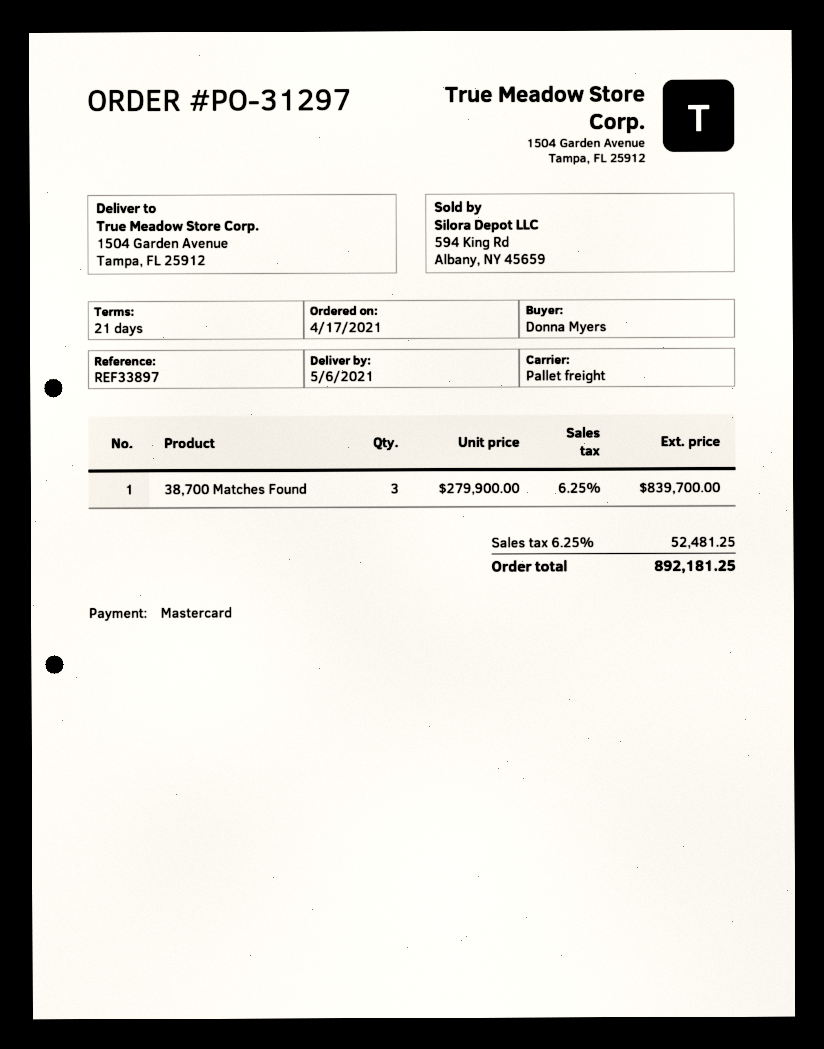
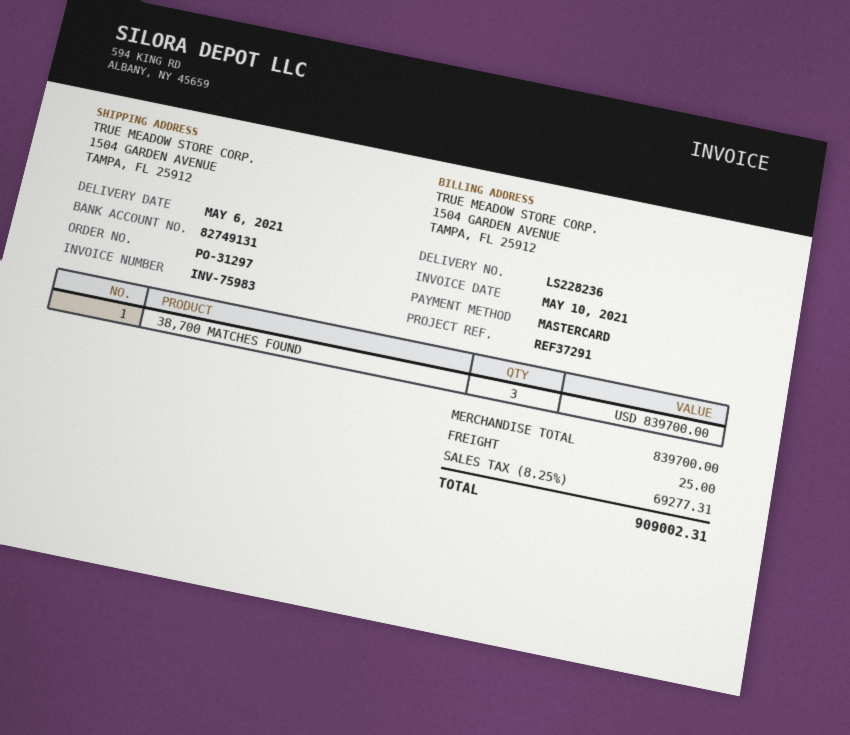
reference: REF33897 -> REF37291
shipping: none -> 25.00
tax: 6.25% = 52481.25 -> 8.25% = 69277.31
total: 892181.25 -> 909002.31

